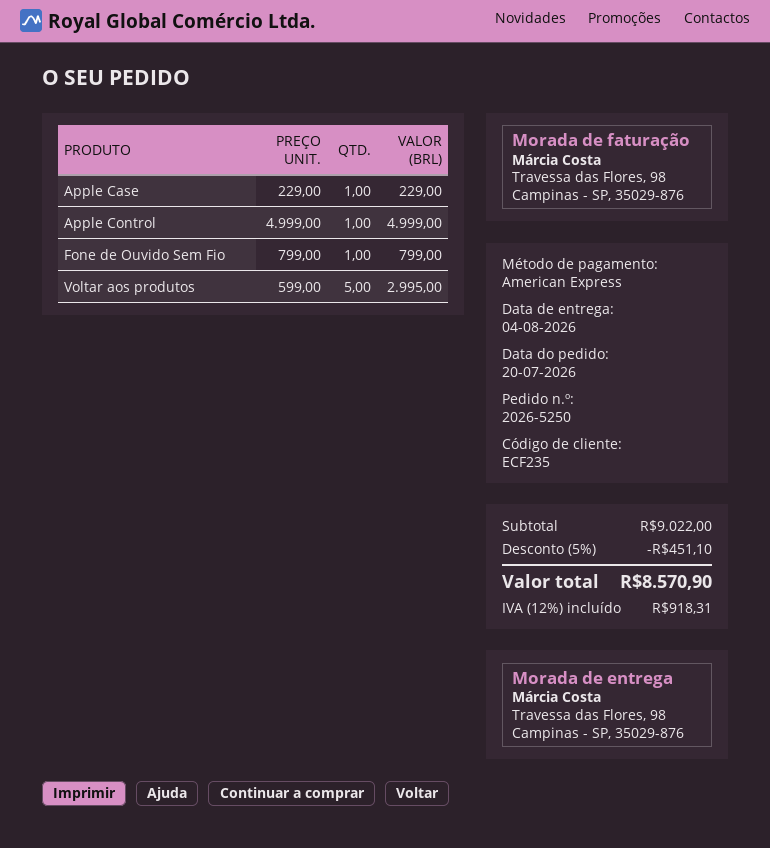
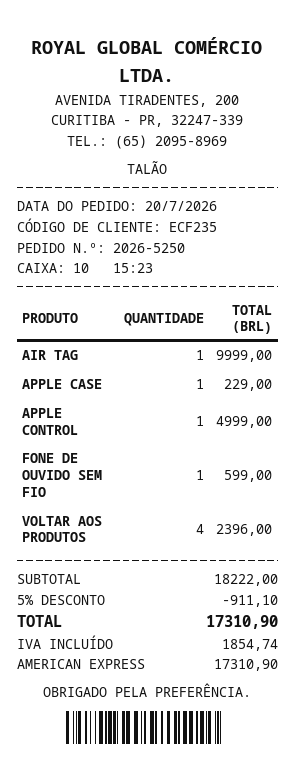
Fone de Ouvido Sem Fio: 1 for 799.00 -> 1 for 599.00
Voltar aos produtos: 5 for 2995.00 -> 4 for 2396.00
AIR TAG: none -> 1 for 9999.00
subtotal: 9022.00 -> 18222.00
discount: 5% = 451.10 -> 5% = 911.10
tax: 918.31 -> 1854.74
total: 8570.90 -> 17310.90

